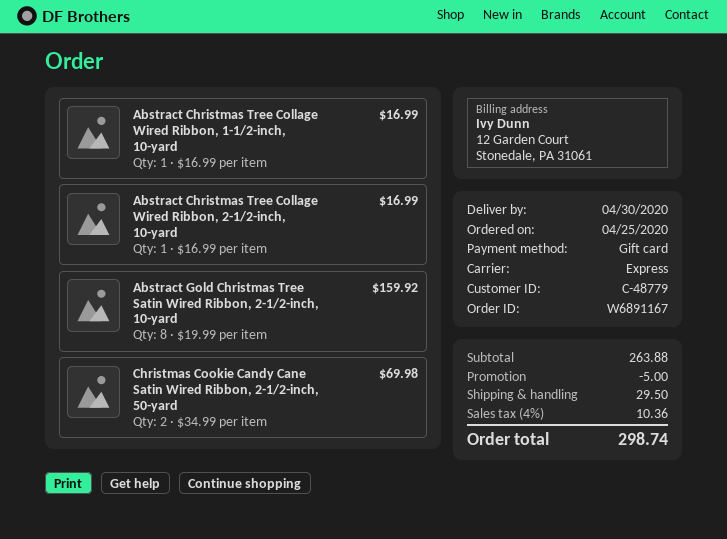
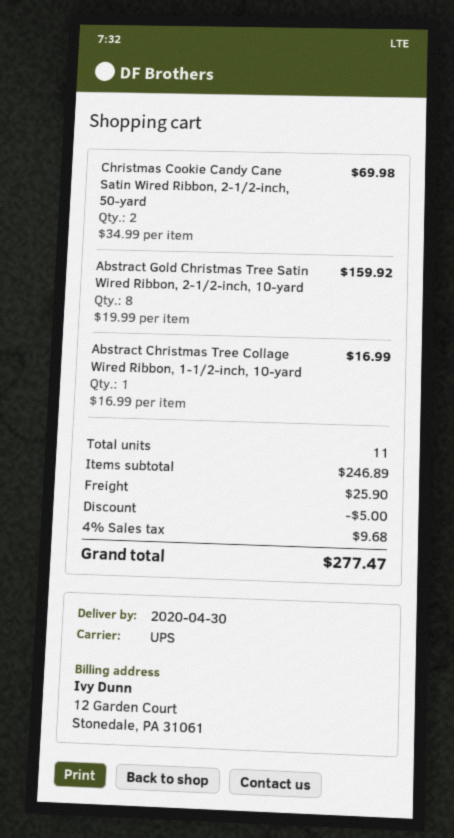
shipping method: express -> UPS
Abstract Christmas Tree Collage Wired Ribbon, 2-1/2-inch, 10-yard: 1 x 16.99 = 16.99 -> none
subtotal: 263.88 -> 246.89
shipping: 29.50 -> 25.90
tax: 4% = 10.36 -> 4% = 9.68
total: 298.74 -> 277.47

